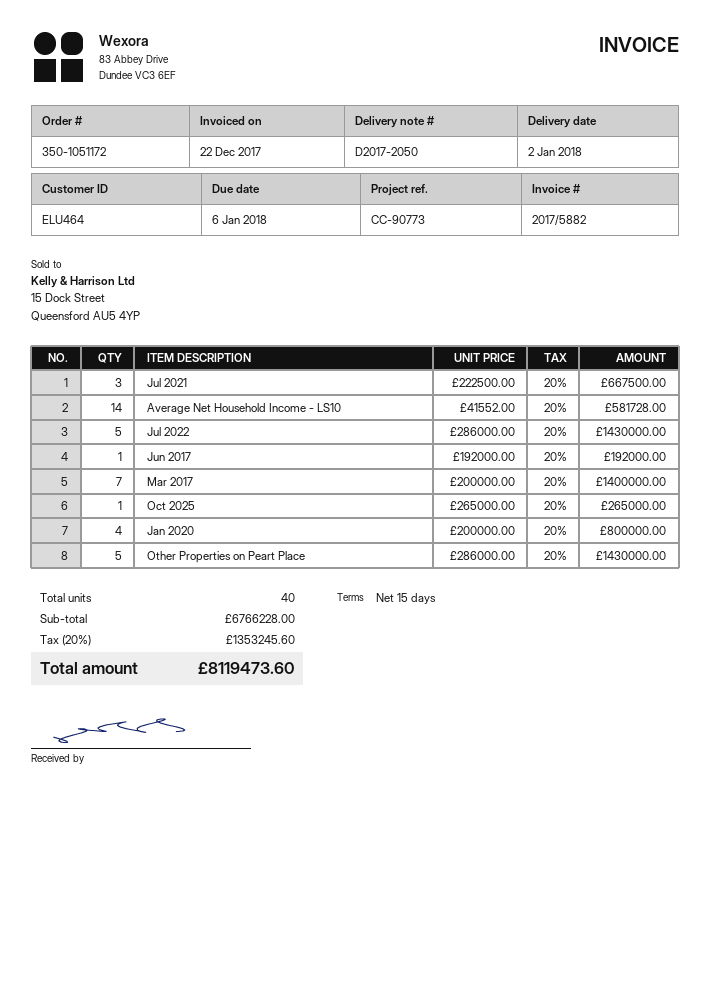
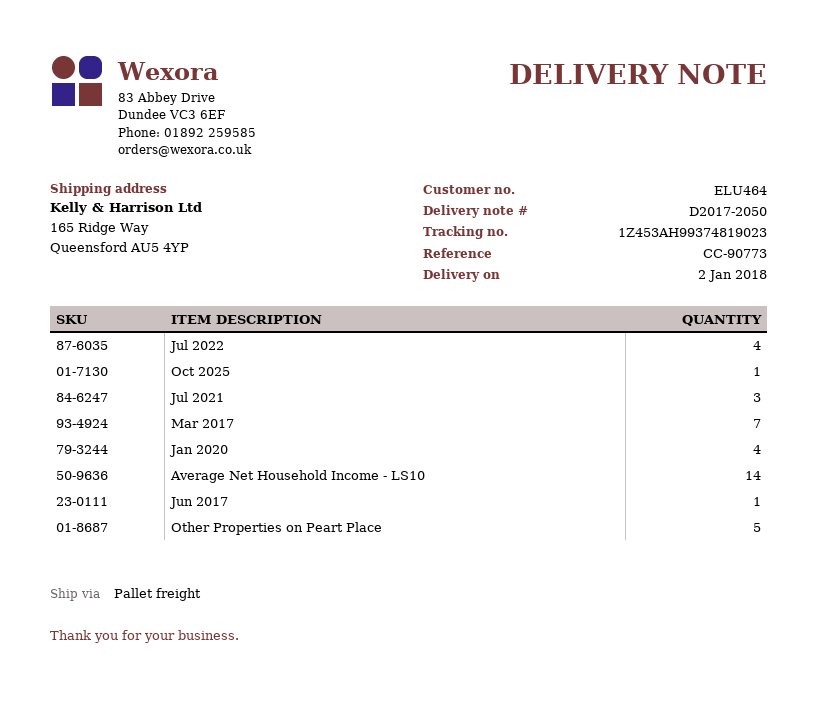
Jul 2022: 5 -> 4

